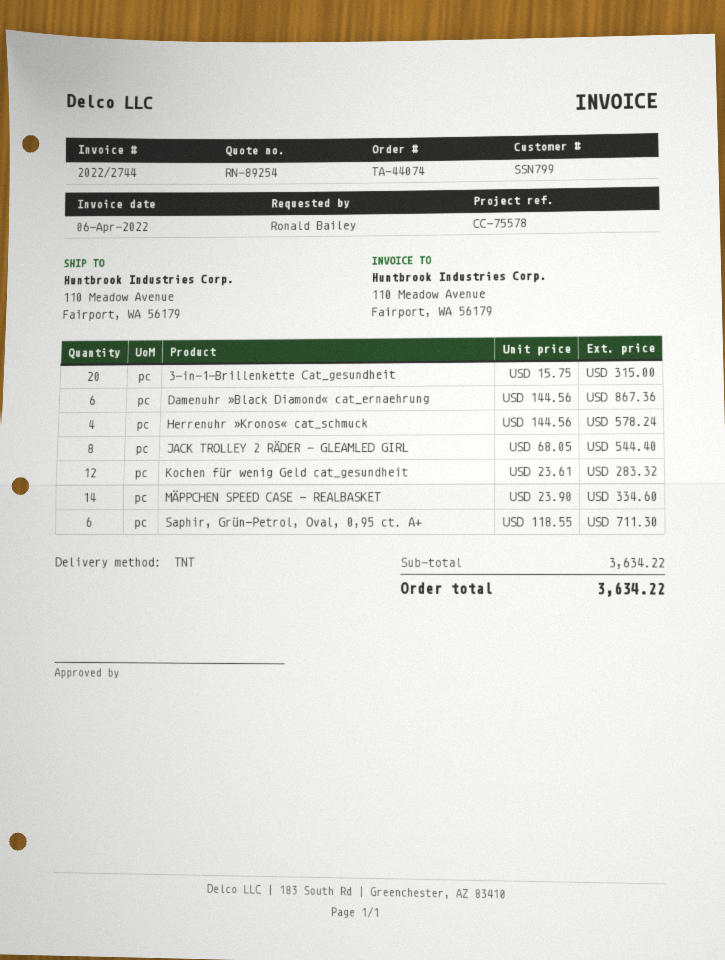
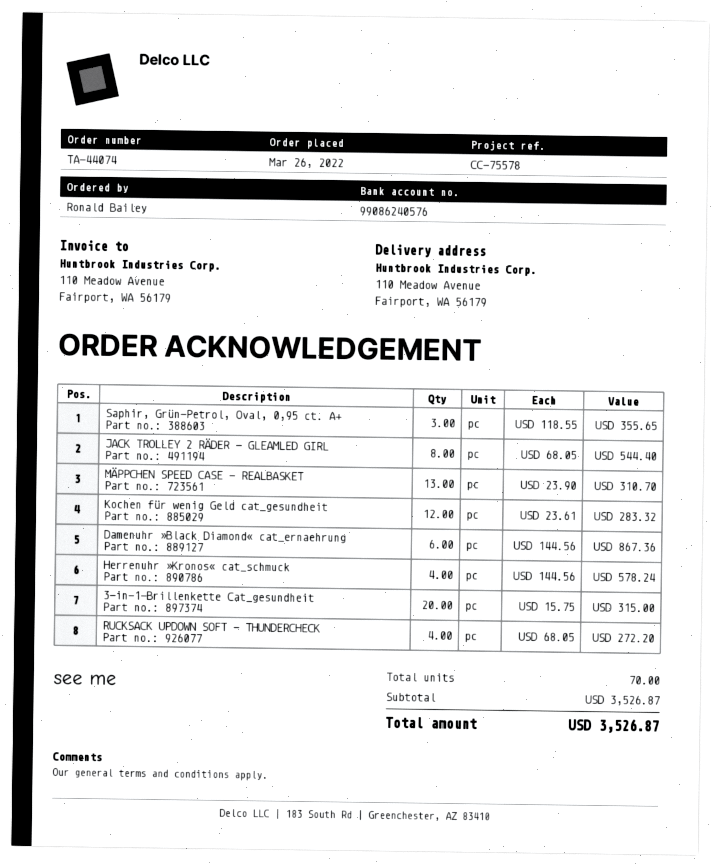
MÄPPCHEN SPEED CASE - REALBASKET: 14 x 23.90 = 334.60 -> 13 x 23.90 = 310.70
Saphir, Grün-Petrol, Oval, 0,95 ct. A+: 6 x 118.55 = 711.30 -> 3 x 118.55 = 355.65
RUCKSACK UPDOWN SOFT - THUNDERCHECK: none -> 4 x 68.05 = 272.20
subtotal: 3634.22 -> 3526.87
total: 3634.22 -> 3526.87

